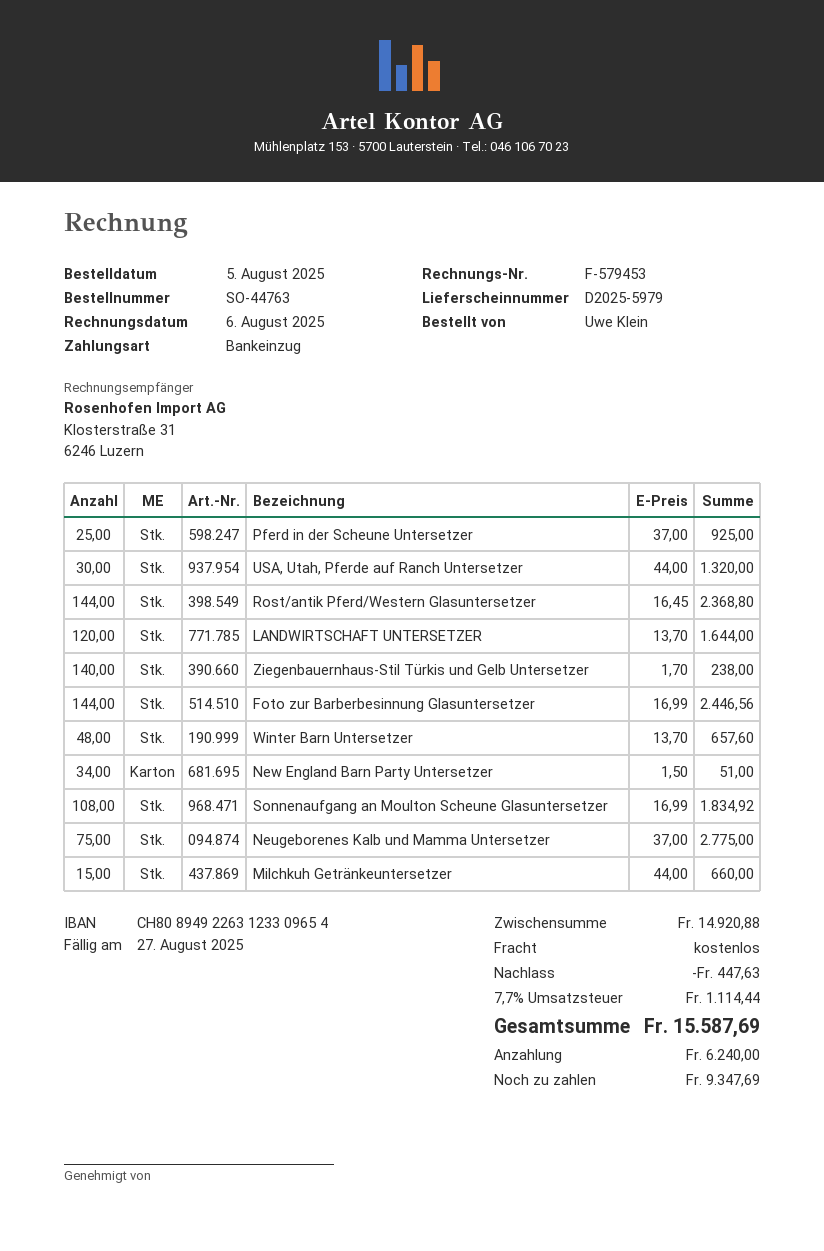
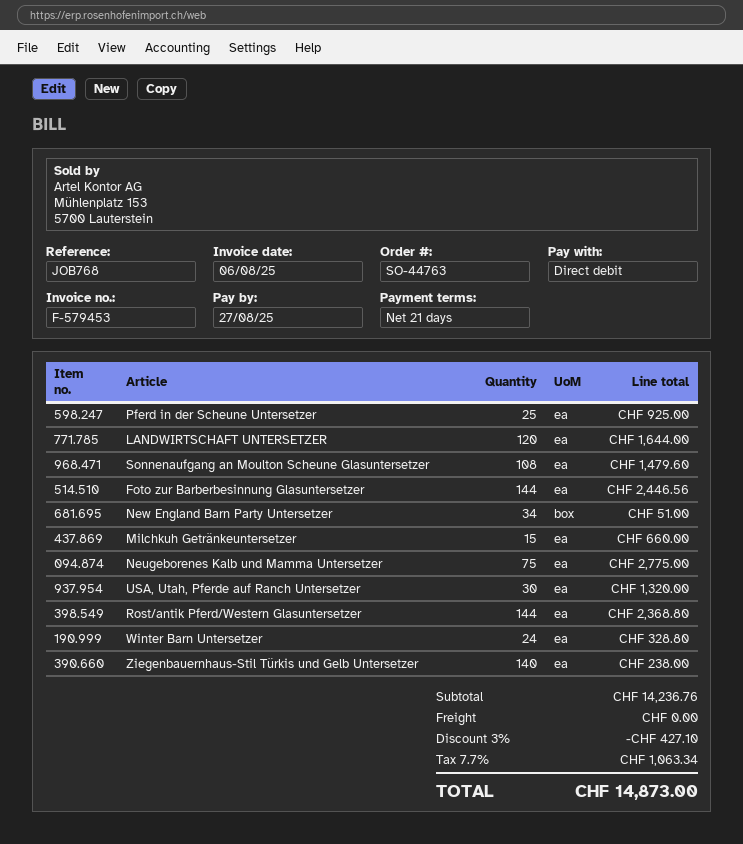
Winter Barn Untersetzer: 48 for 657.60 -> 24 for 328.80
Sonnenaufgang an Moulton Scheune Glasuntersetzer: 108 for 1834.92 -> 108 for 1479.60
subtotal: 14920.88 -> 14236.76
discount: 447.63 -> 427.10
tax: 7.7% = 1114.44 -> 7.7% = 1063.34
total: 15587.69 -> 14873.00

